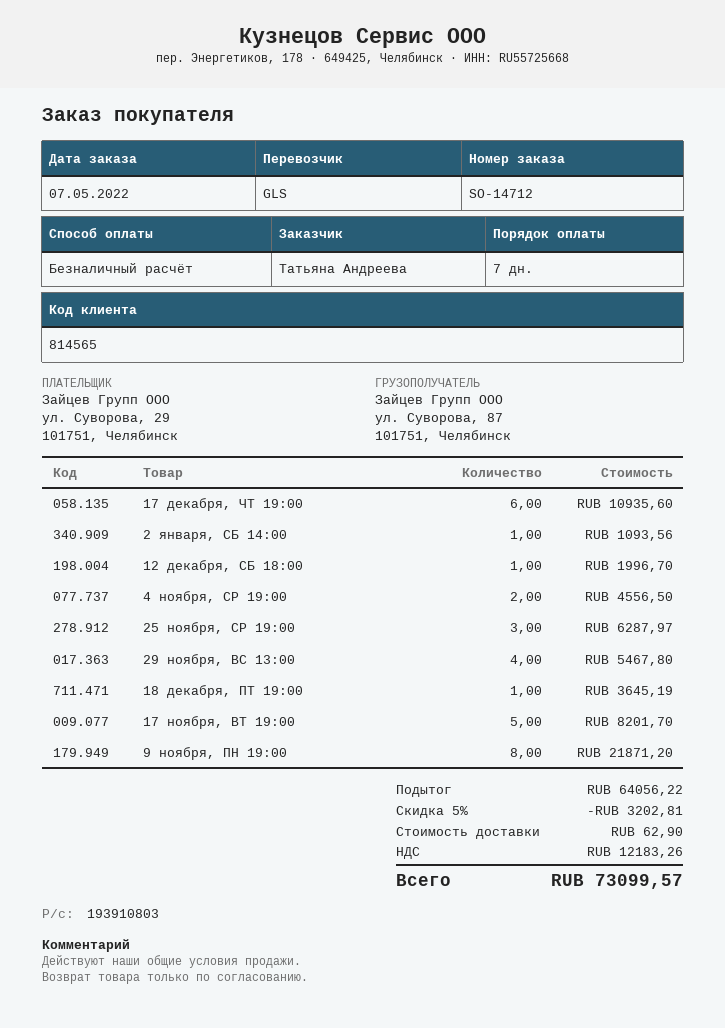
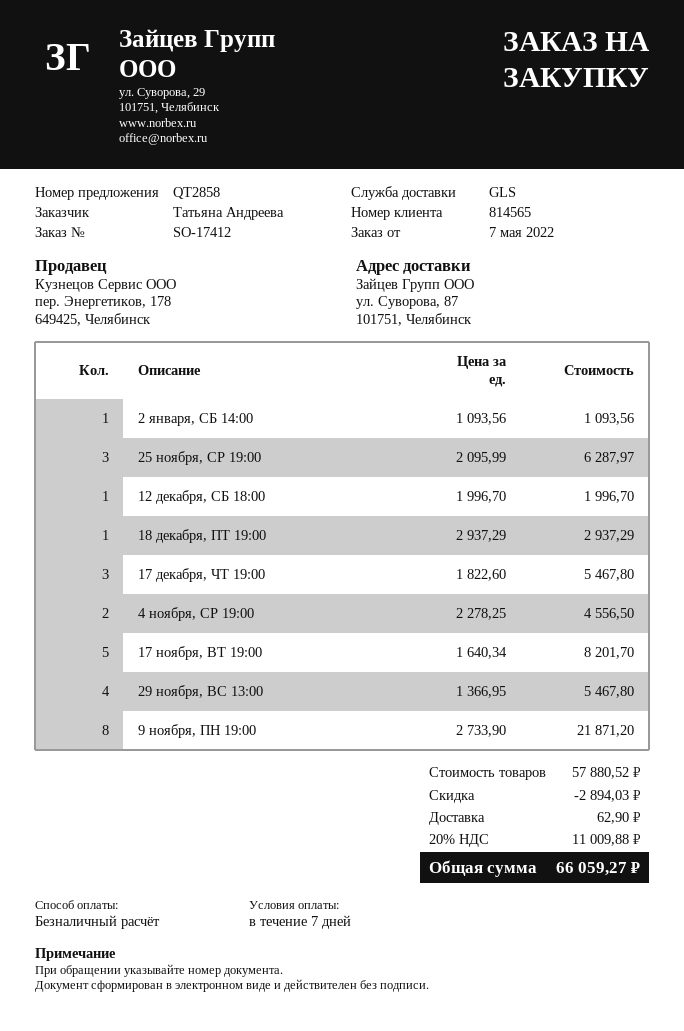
order number: SO-14712 -> SO-17412
17 декабря, ЧТ 19:00: 6 for 10935.60 -> 3 for 5467.80
18 декабря, ПТ 19:00: 1 for 3645.19 -> 1 for 2937.29
subtotal: 64056.22 -> 57880.52
discount: 3202.81 -> 2894.03
tax: 12183.26 -> 11009.88
total: 73099.57 -> 66059.27

